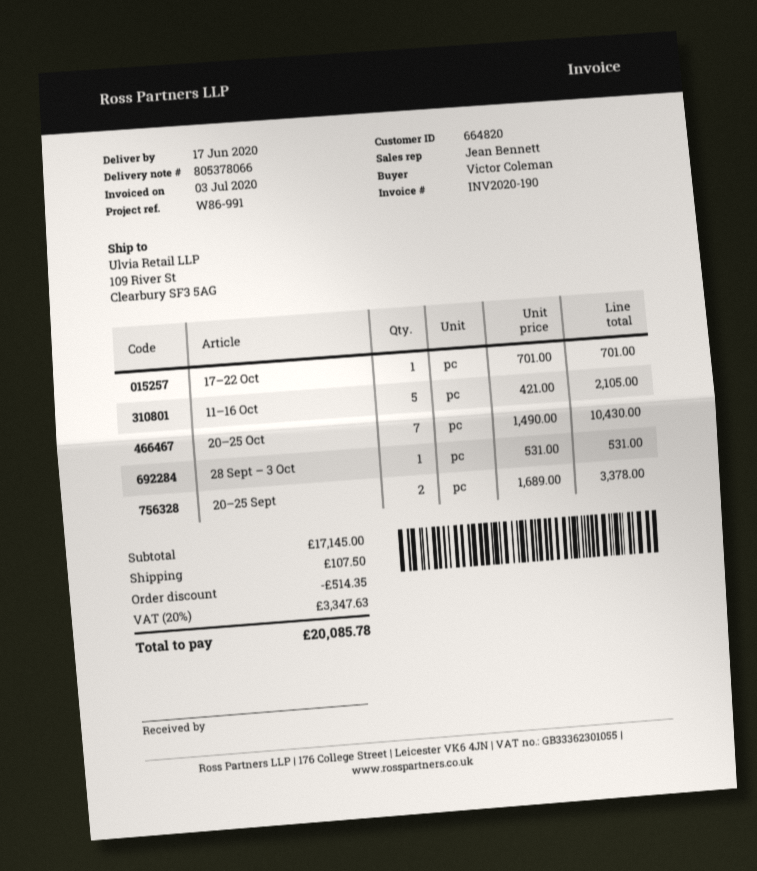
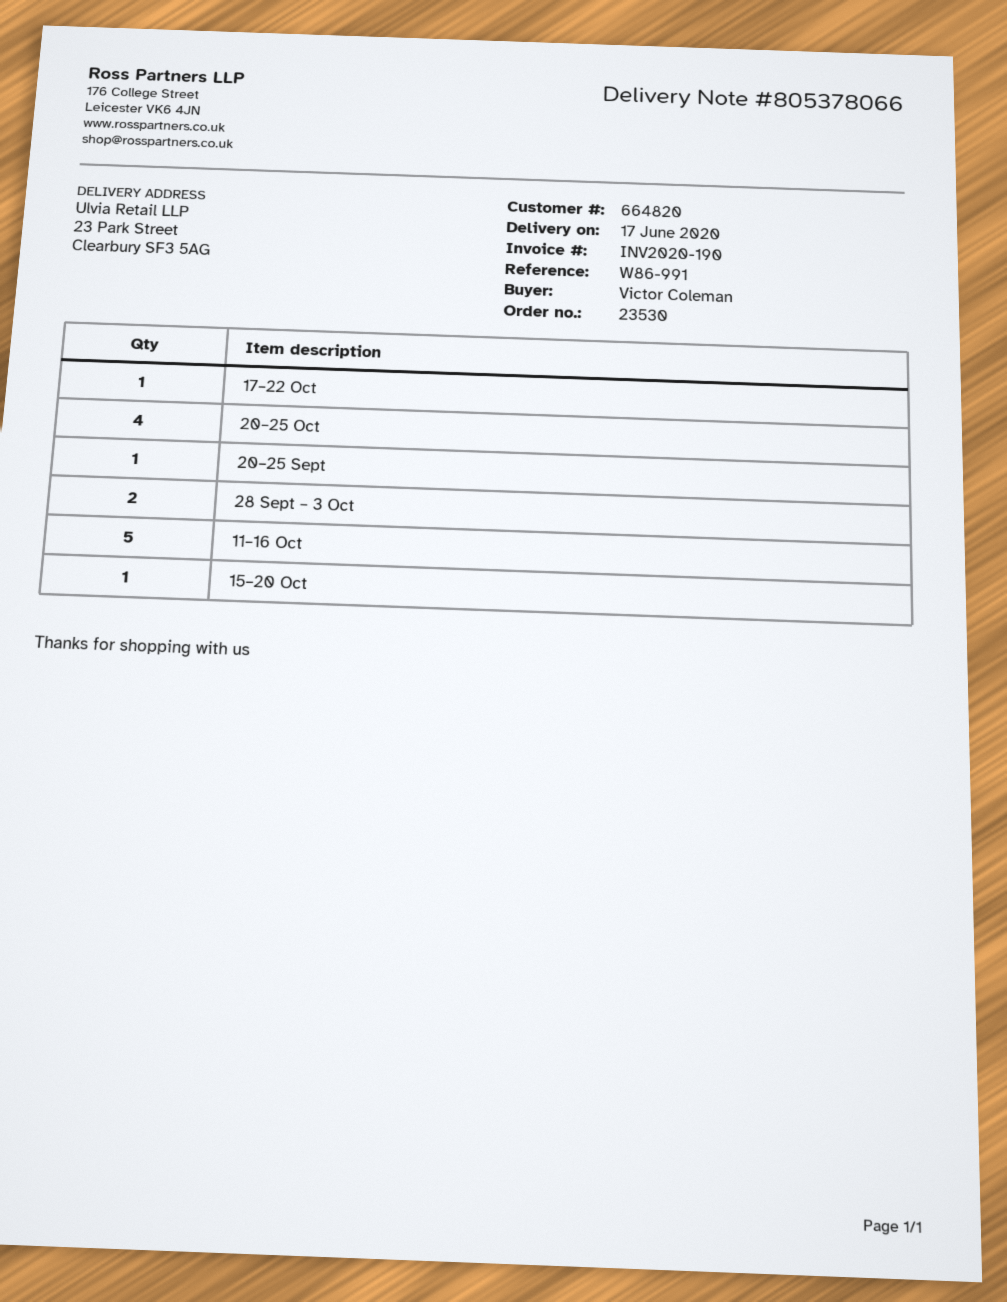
ship to: 109 River St, Clearbury SF3 5AG -> 23 Park Street, Clearbury SF3 5AG
20–25 Oct: 7 -> 4
28 Sept – 3 Oct: 1 -> 2
20–25 Sept: 2 -> 1
15–20 Oct: none -> 1

